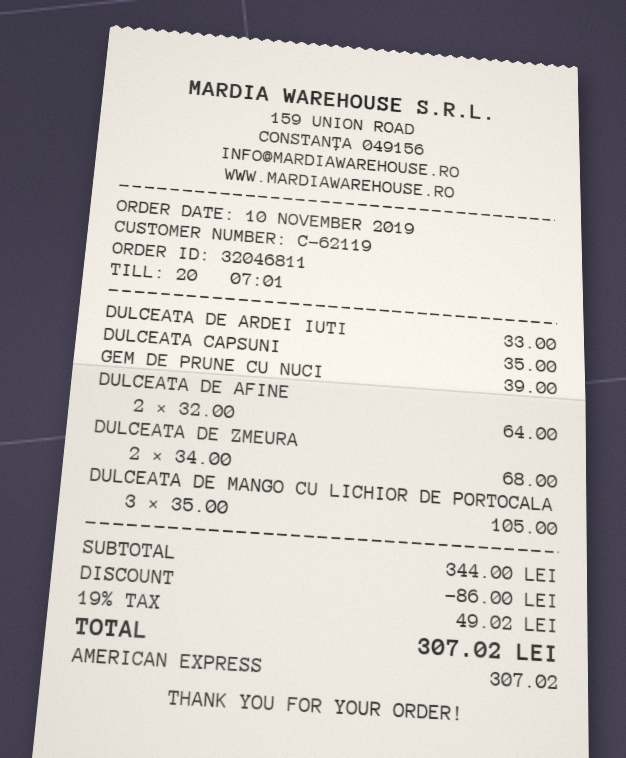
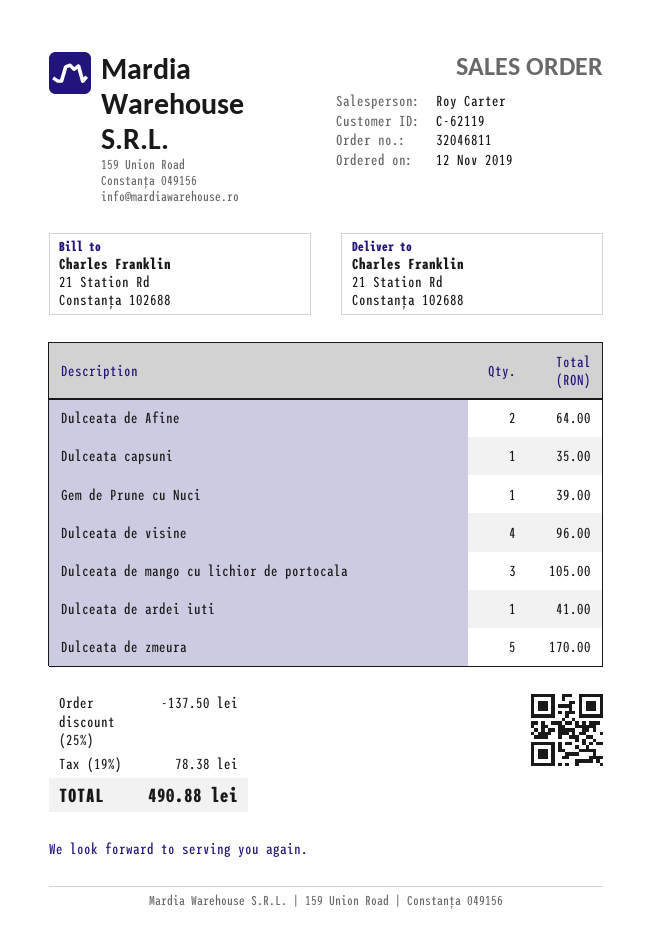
order date: 2019-11-10 -> 2019-11-12
DULCEATA DE ARDEI IUTI: 1 for 33.00 -> 1 for 41.00
DULCEATA DE ZMEURA: 2 for 68.00 -> 5 for 170.00
Dulceata de visine: none -> 4 for 96.00
discount: 86.00 -> 137.50
tax: 19% = 49.02 -> 19% = 78.38
total: 307.02 -> 490.88

